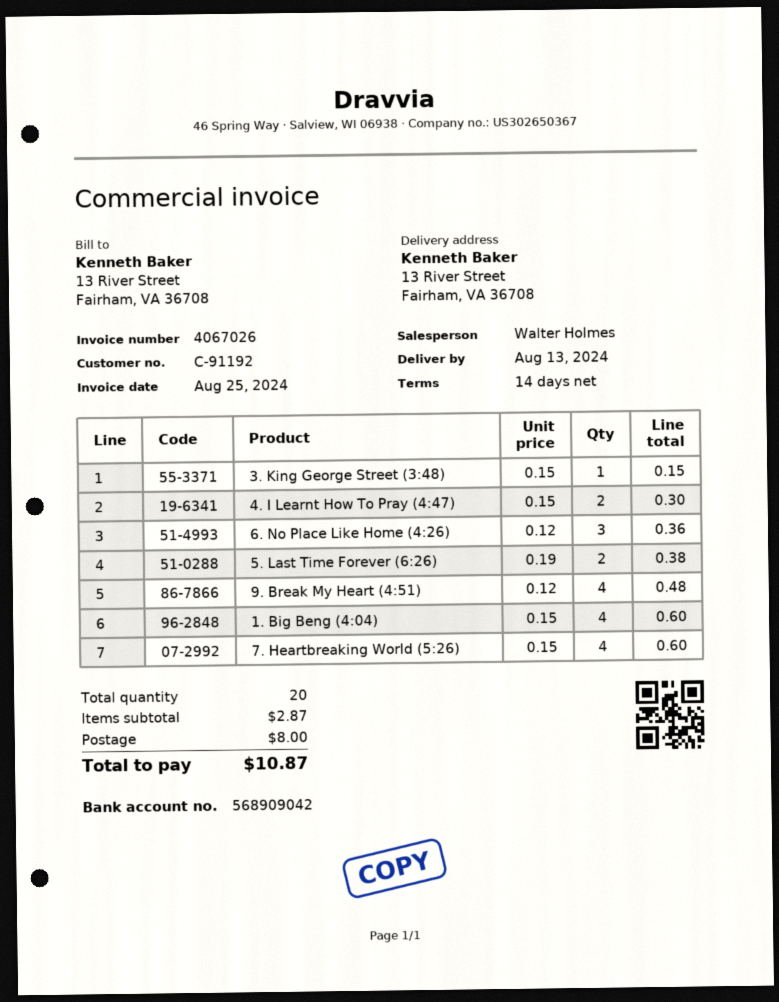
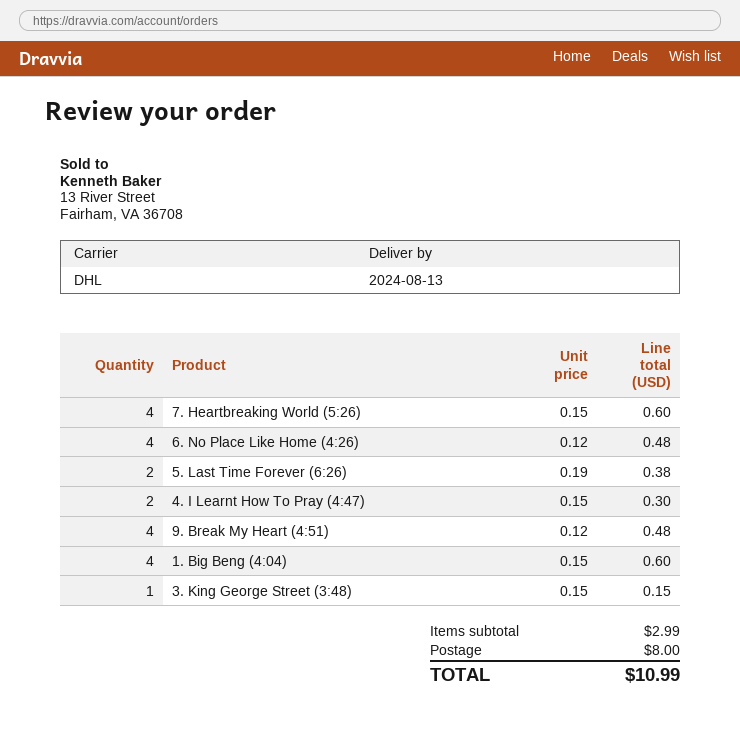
6. No Place Like Home (4:26): 3 x 0.12 = 0.36 -> 4 x 0.12 = 0.48
subtotal: 2.87 -> 2.99
total: 10.87 -> 10.99

